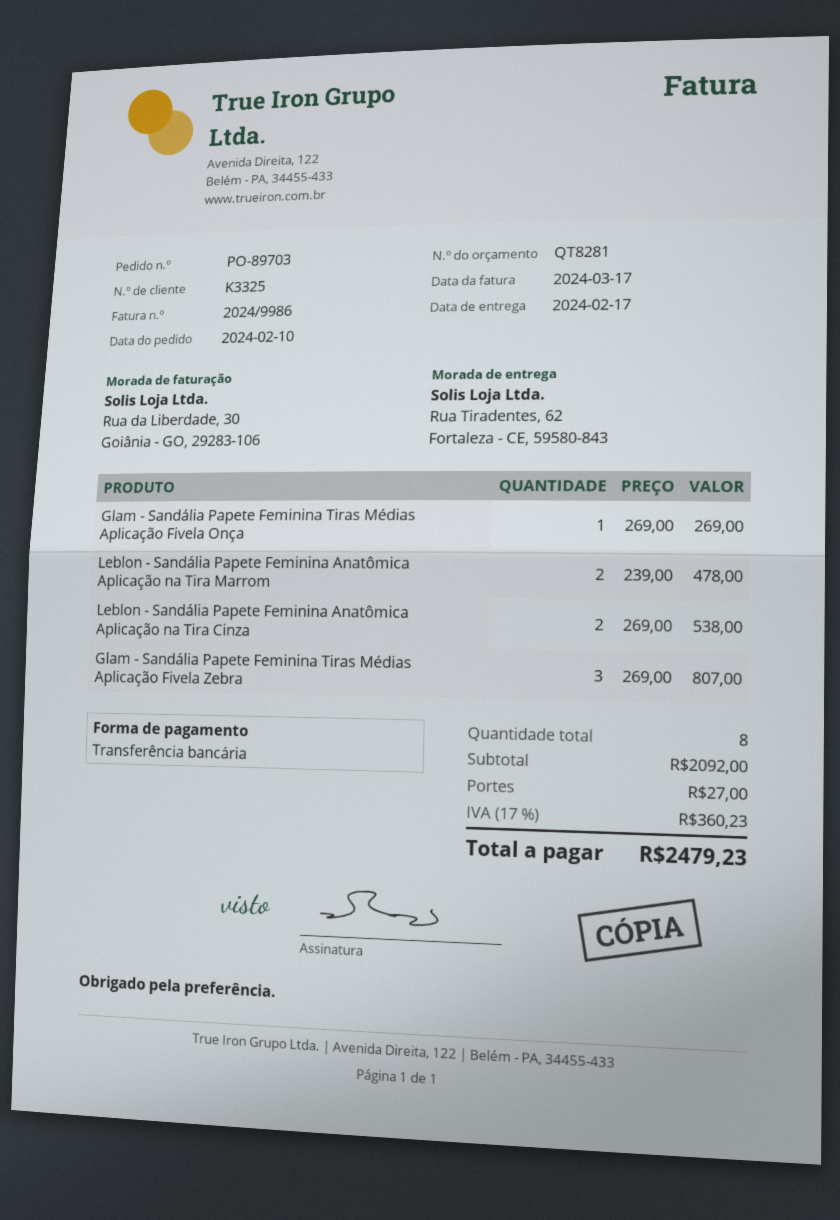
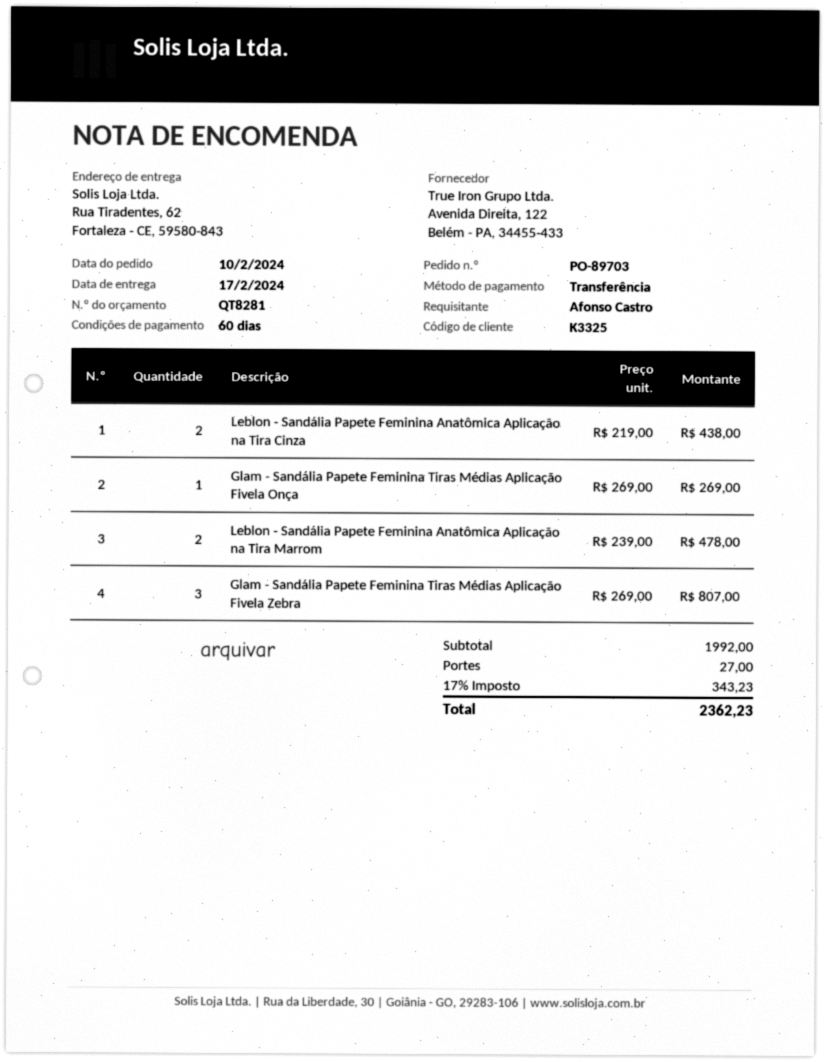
Leblon - Sandália Papete Feminina Anatômica Aplicação na Tira Cinza: 2 x 269.00 = 538.00 -> 2 x 219.00 = 438.00
subtotal: 2092.00 -> 1992.00
tax: 17% = 360.23 -> 17% = 343.23
total: 2479.23 -> 2362.23

